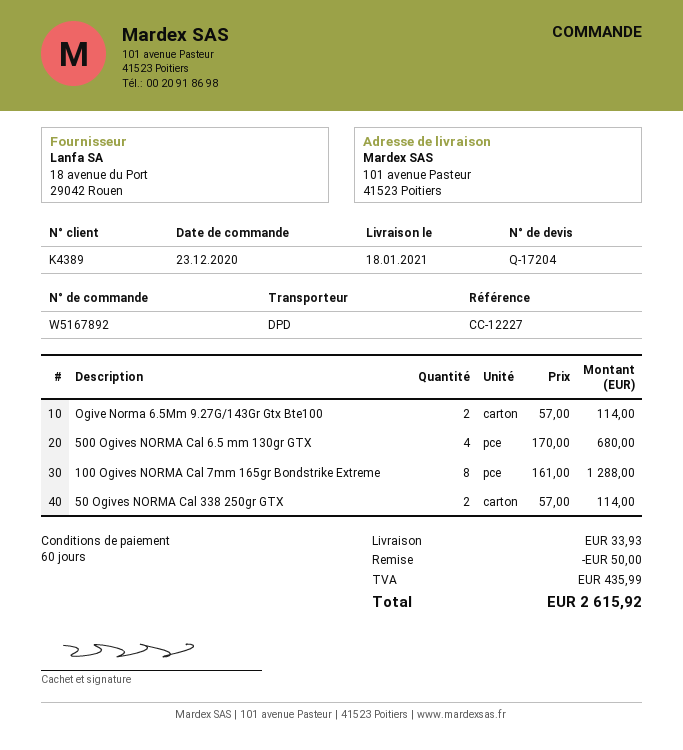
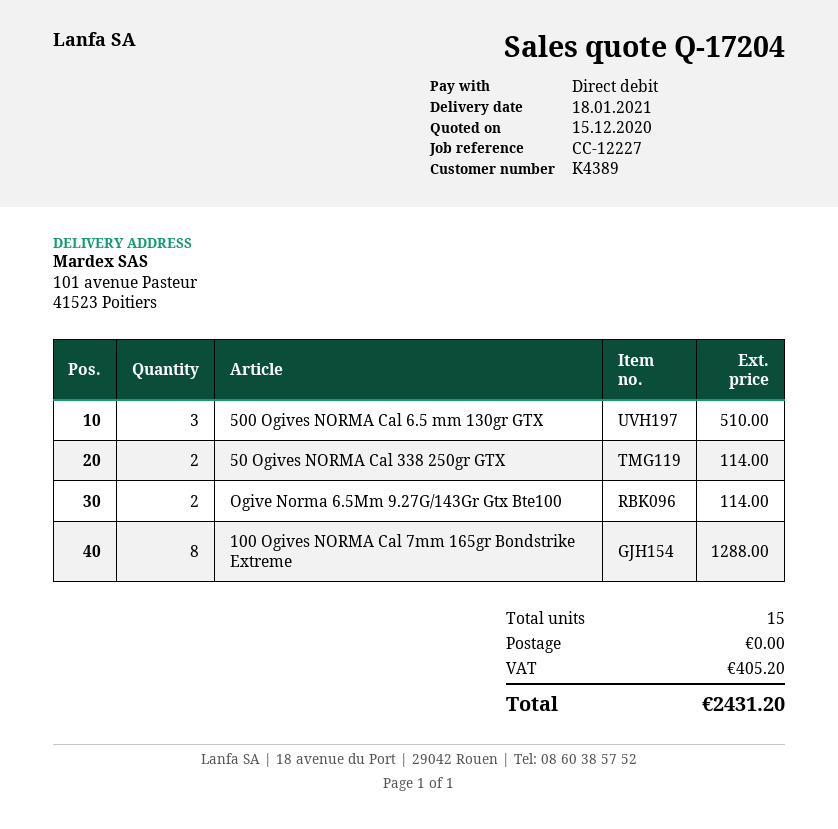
500 Ogives NORMA Cal 6.5 mm 130gr GTX: 4 for 680.00 -> 3 for 510.00
discount: 50.00 -> none
shipping: 33.93 -> 0.00
tax: 435.99 -> 405.20
total: 2615.92 -> 2431.20

